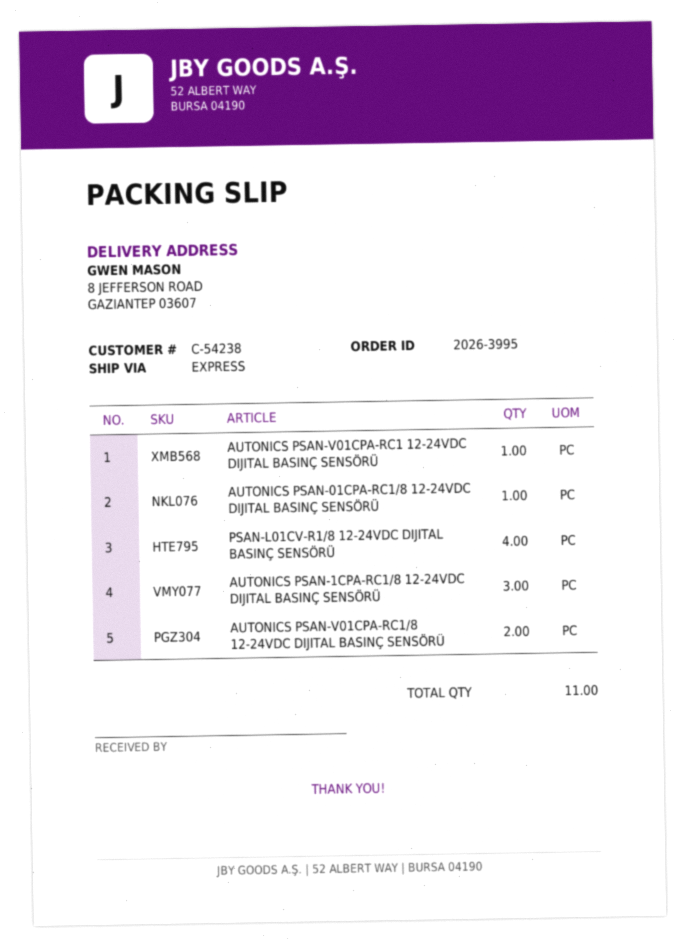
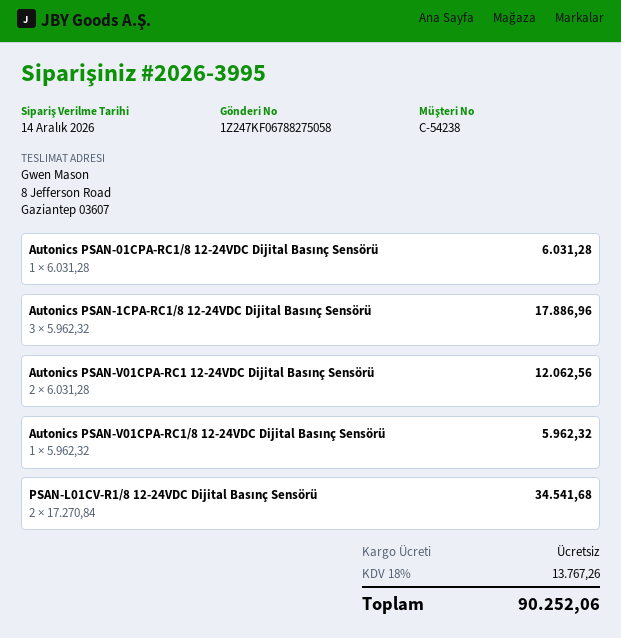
AUTONICS PSAN-V01CPA-RC1 12-24VDC DIJITAL BASINÇ SENSÖRÜ: 1 -> 2
PSAN-L01CV-R1/8 12-24VDC DIJITAL BASINÇ SENSÖRÜ: 4 -> 2
AUTONICS PSAN-V01CPA-RC1/8 12-24VDC DIJITAL BASINÇ SENSÖRÜ: 2 -> 1

